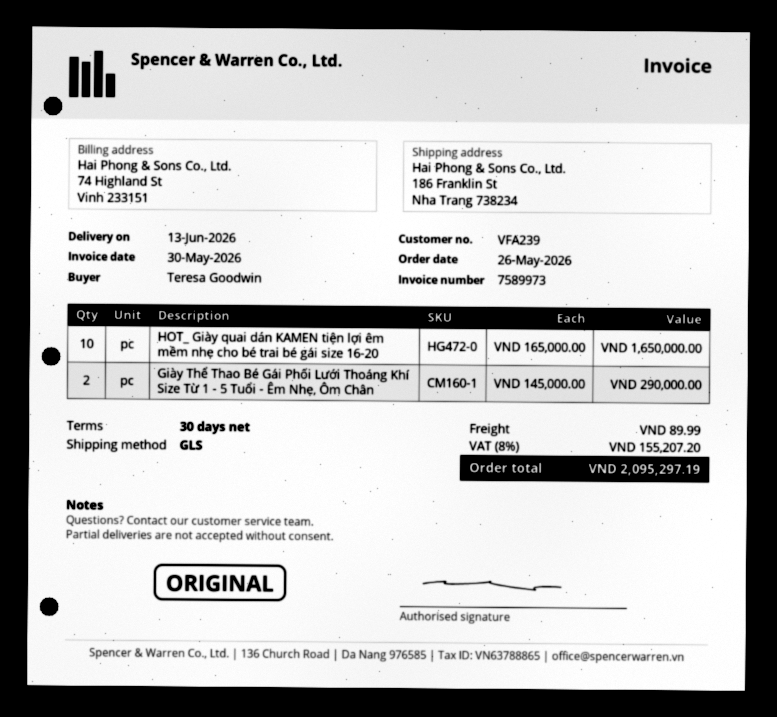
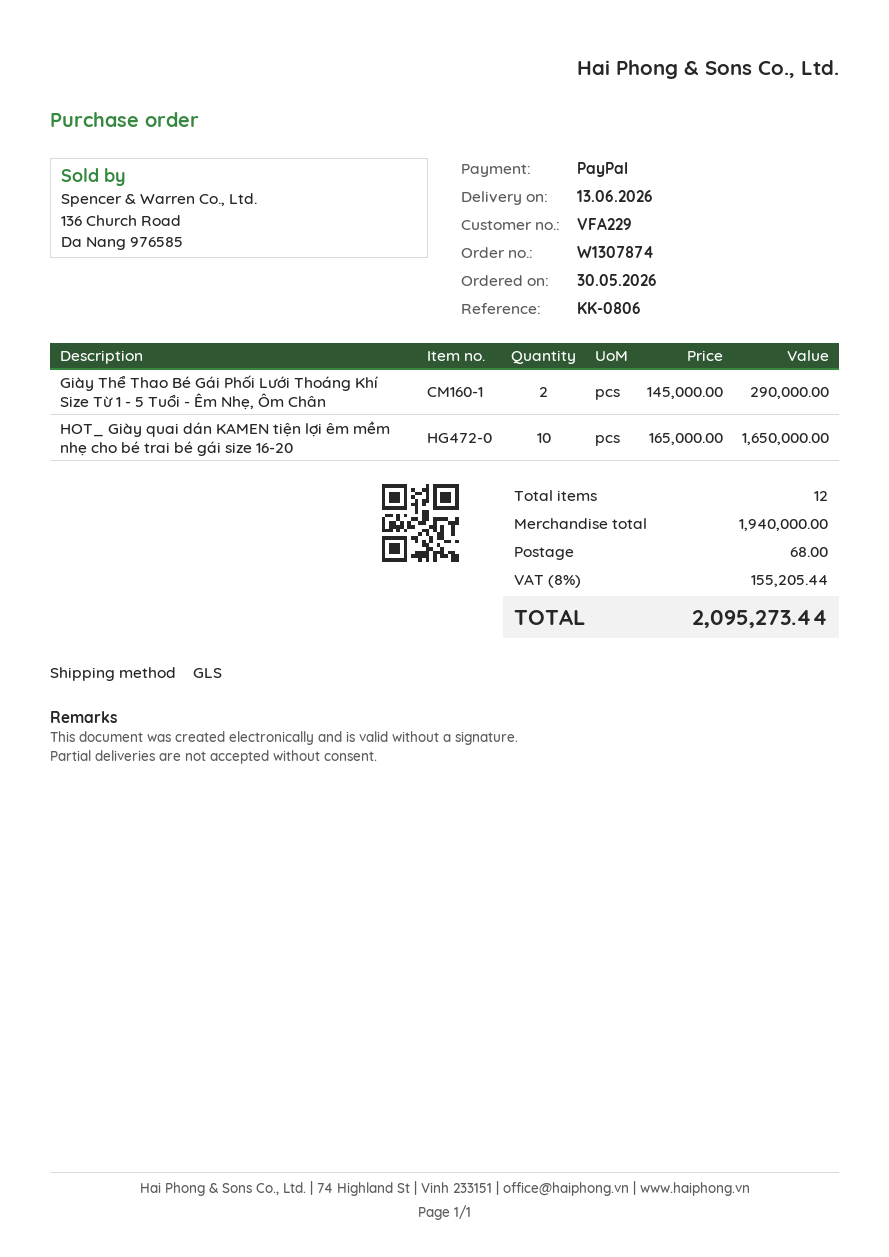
order date: 2026-05-26 -> 2026-05-30
customer number: VFA239 -> VFA229
shipping: 89.99 -> 68.00
tax: 8% = 155207.20 -> 8% = 155205.44
total: 2095297.19 -> 2095273.44

